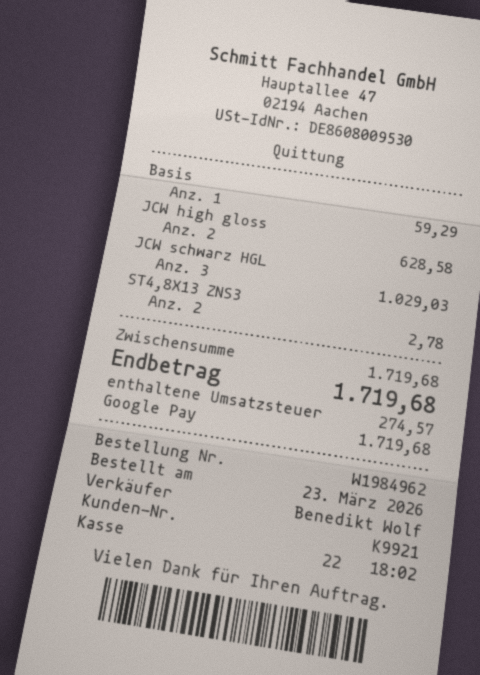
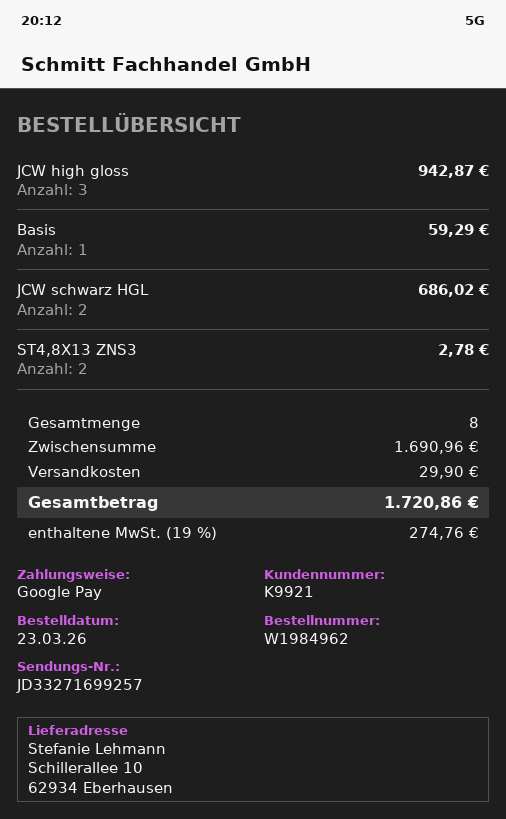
JCW high gloss: 2 for 628.58 -> 3 for 942.87
JCW schwarz HGL: 3 for 1029.03 -> 2 for 686.02
subtotal: 1719.68 -> 1690.96
shipping: none -> 29.90
tax: 274.57 -> 274.76
total: 1719.68 -> 1720.86

